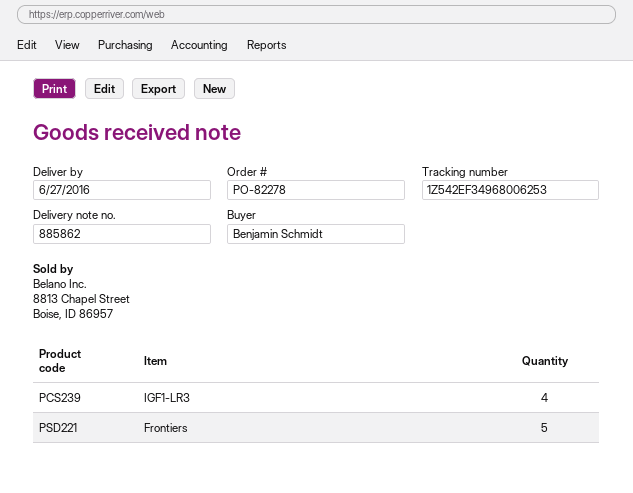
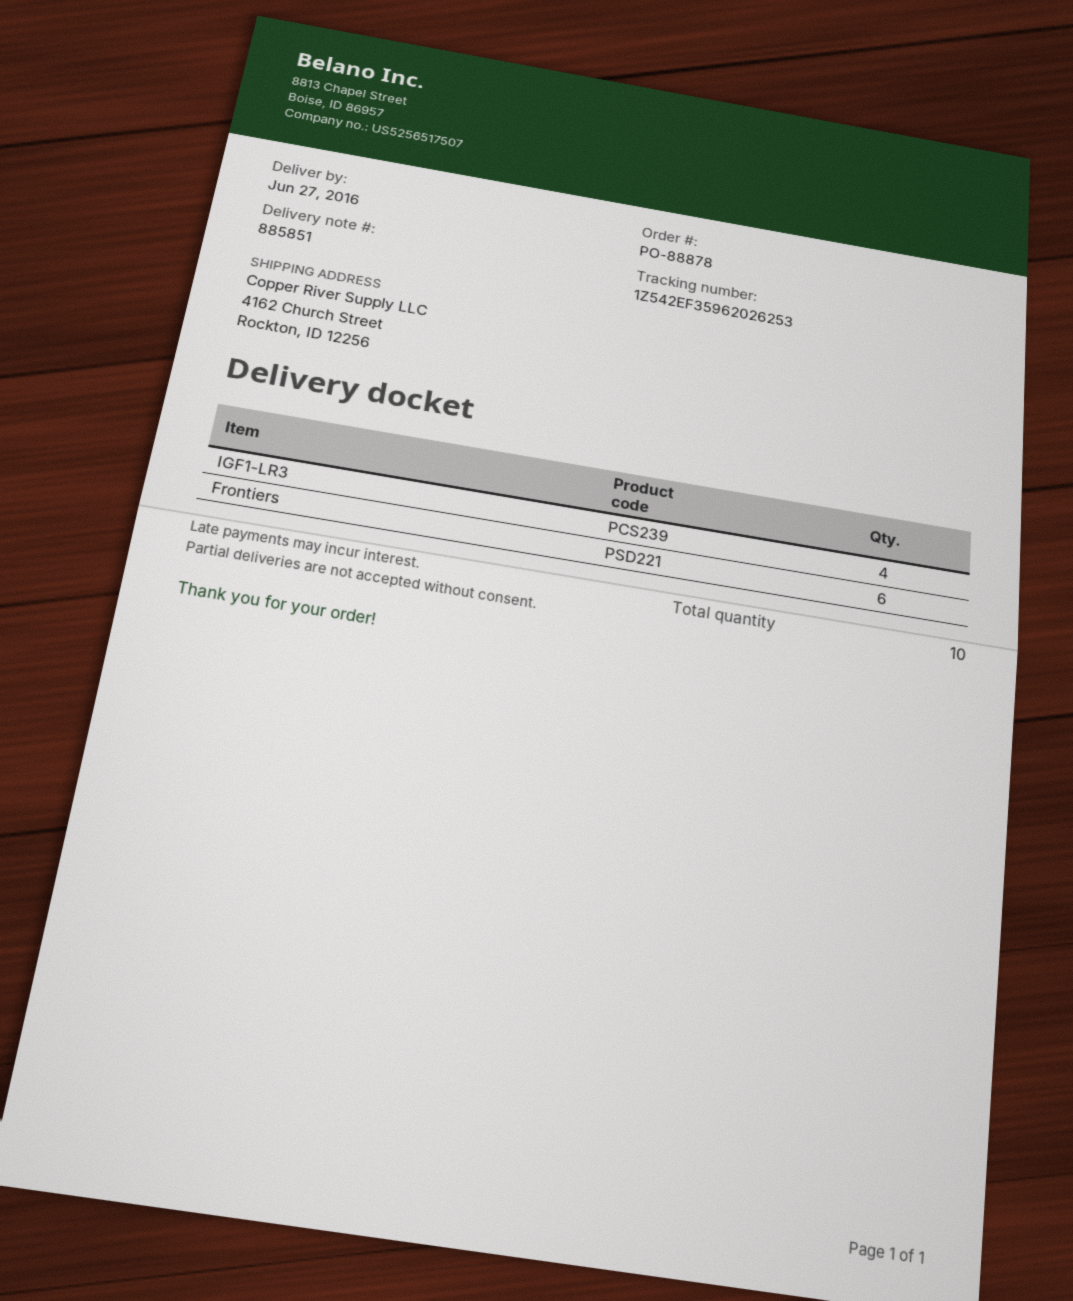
order number: PO-82278 -> PO-88878
delivery note number: 885862 -> 885851
tracking number: 1Z542EF34968006253 -> 1Z542EF35962026253
Frontiers: 5 -> 6

